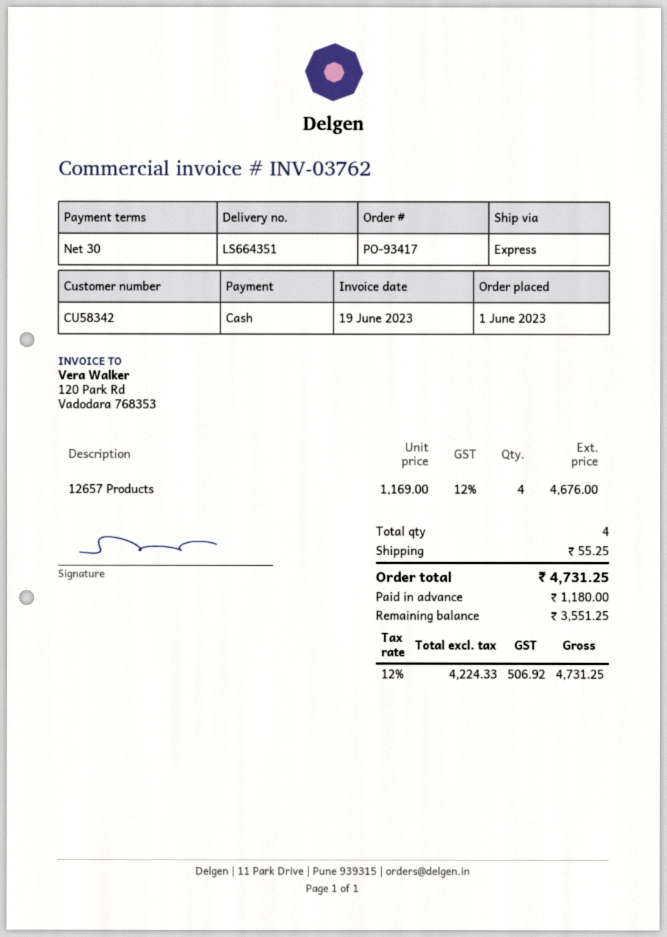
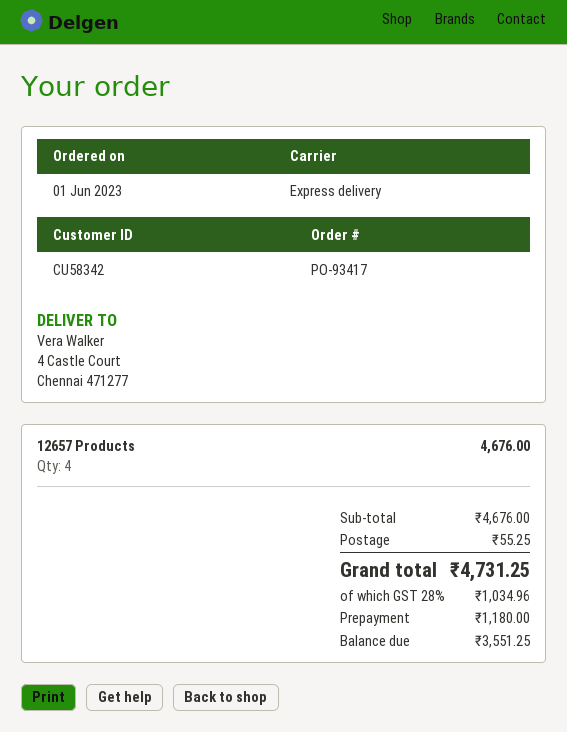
tax: 12% = 506.92 -> 28% = 1034.96

